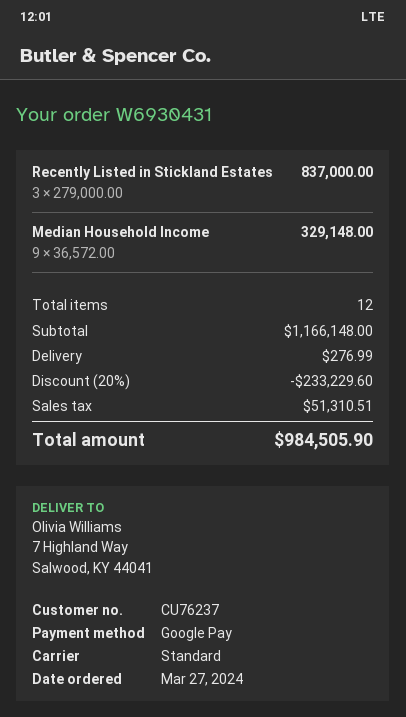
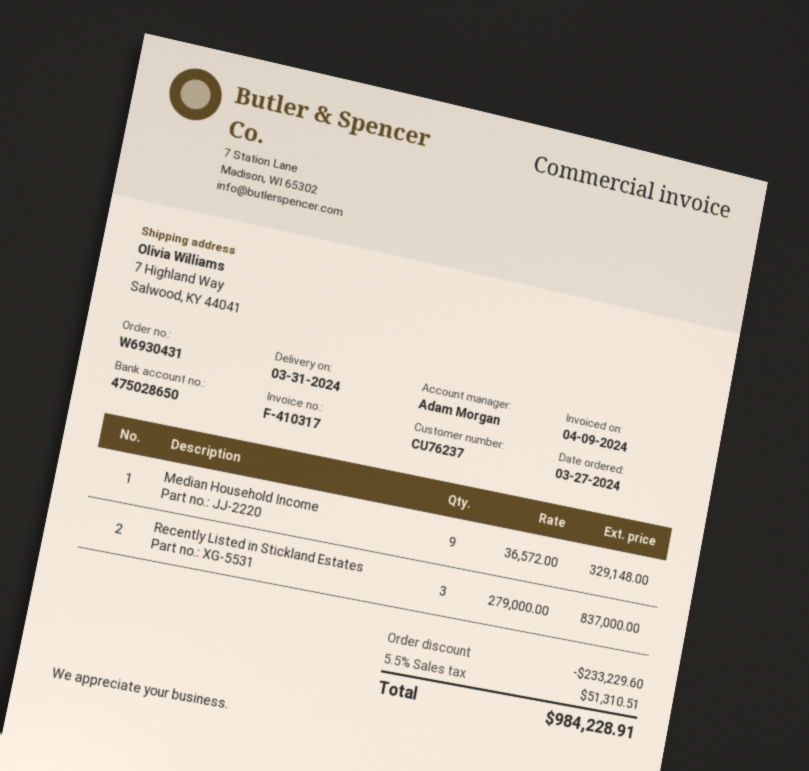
shipping: 276.99 -> none
total: 984505.90 -> 984228.91

